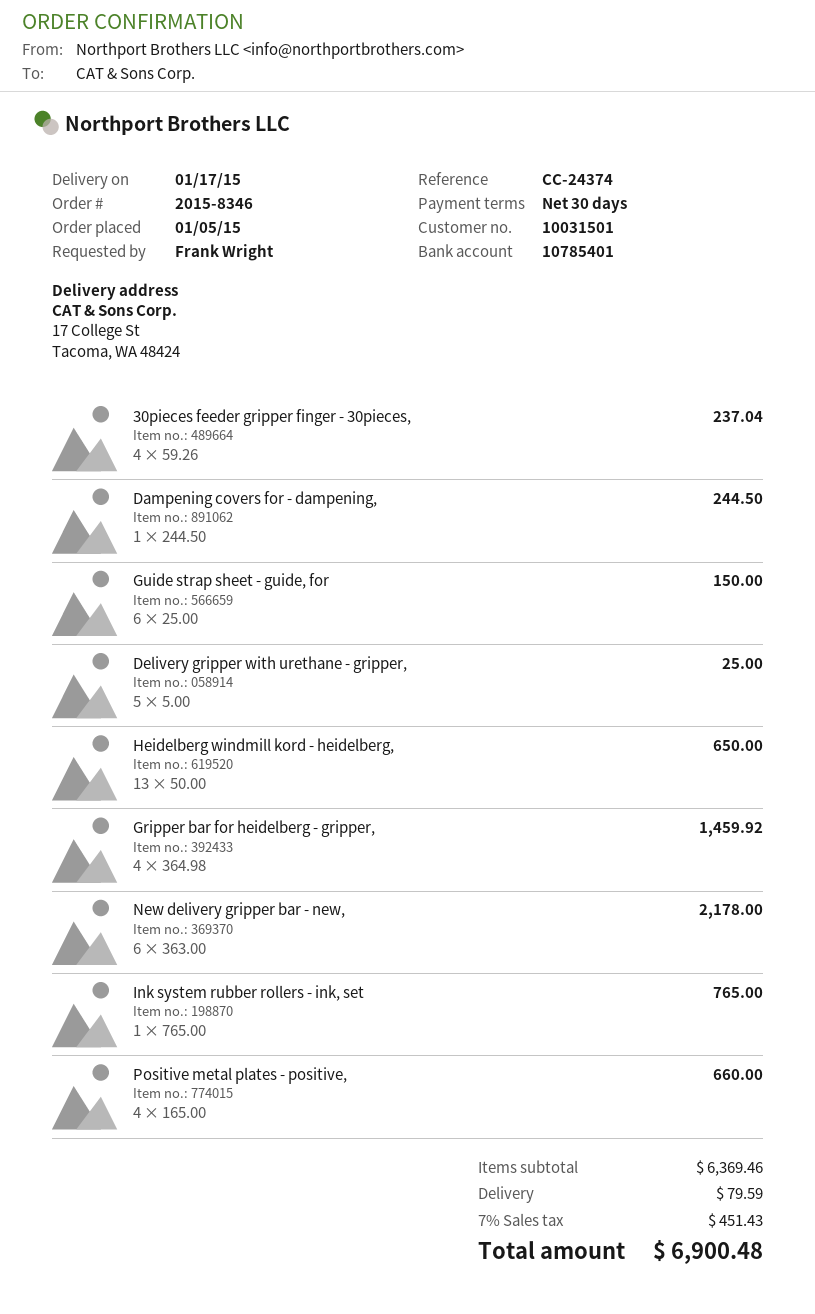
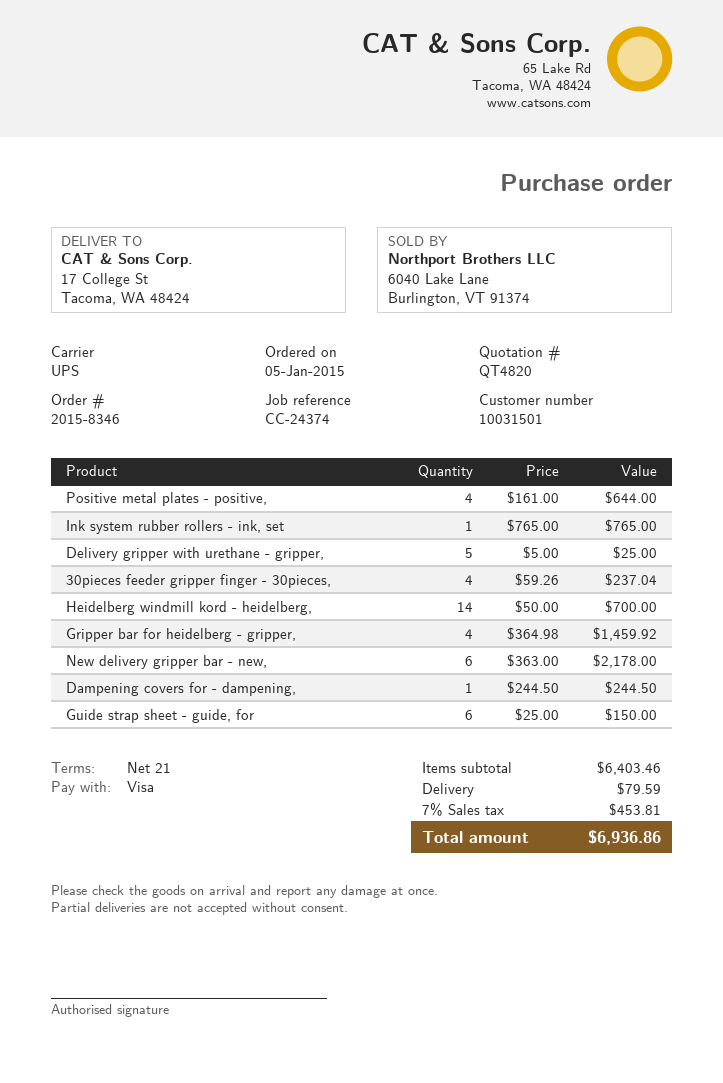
payment terms: 30 days -> 21 days
Heidelberg windmill kord - heidelberg,: 13 x 50.00 = 650.00 -> 14 x 50.00 = 700.00
Positive metal plates - positive,: 4 x 165.00 = 660.00 -> 4 x 161.00 = 644.00
subtotal: 6369.46 -> 6403.46
tax: 7% = 451.43 -> 7% = 453.81
total: 6900.48 -> 6936.86

